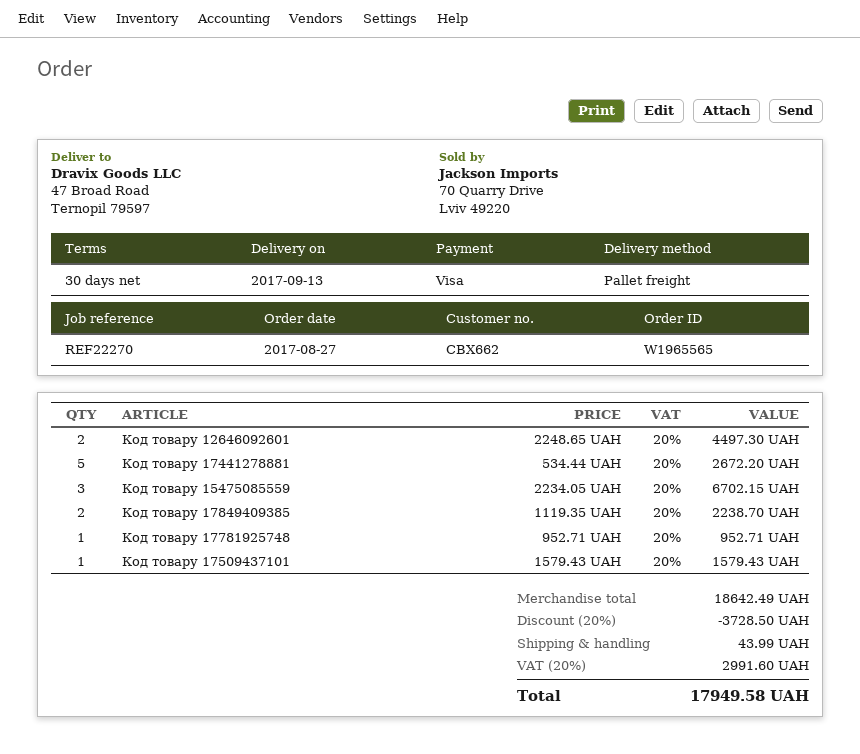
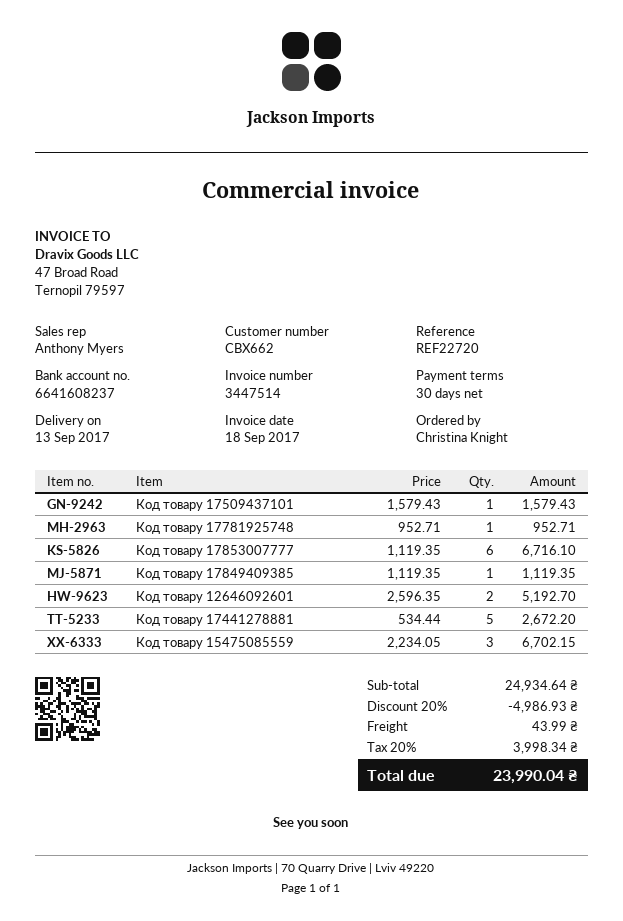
reference: REF22270 -> REF22720
Код товару 12646092601: 2 x 2248.65 = 4497.30 -> 2 x 2596.35 = 5192.70
Код товару 17849409385: 2 x 1119.35 = 2238.70 -> 1 x 1119.35 = 1119.35
Код товару 17853007777: none -> 6 x 1119.35 = 6716.10
subtotal: 18642.49 -> 24934.64
discount: 20% = 3728.50 -> 20% = 4986.93
tax: 20% = 2991.60 -> 20% = 3998.34
total: 17949.58 -> 23990.04

